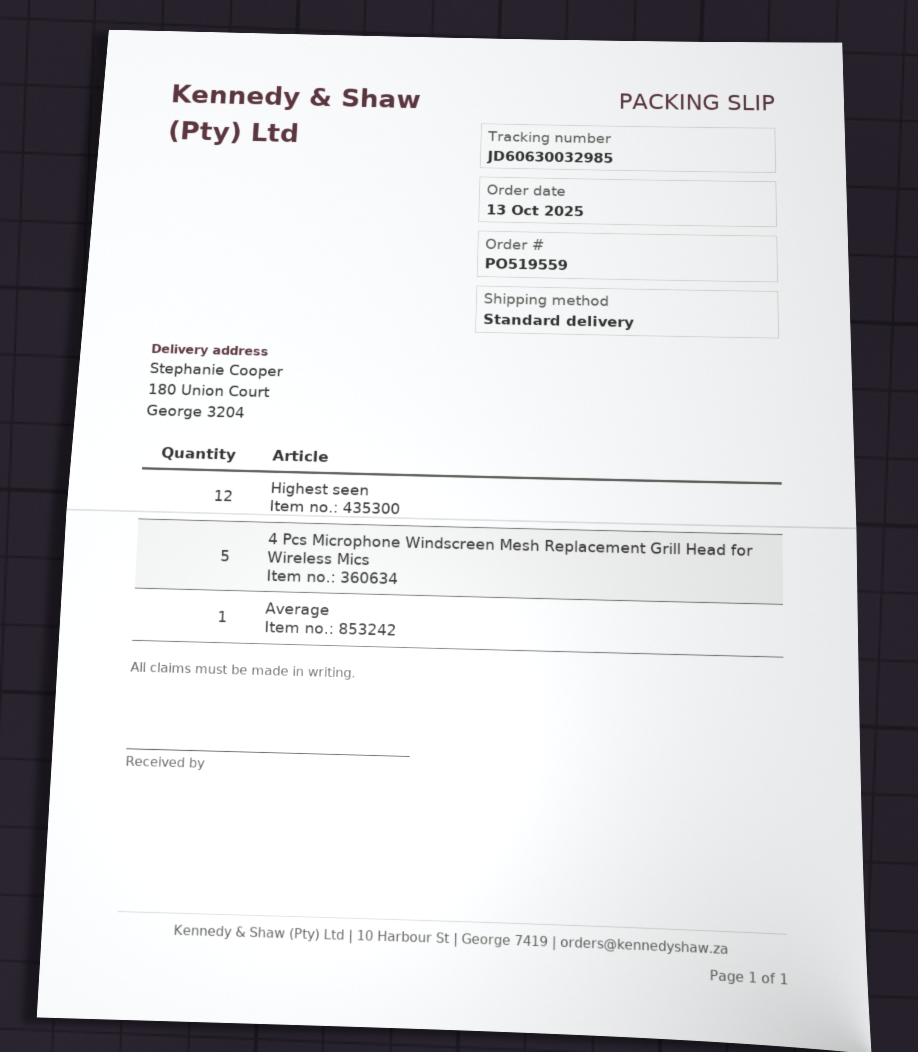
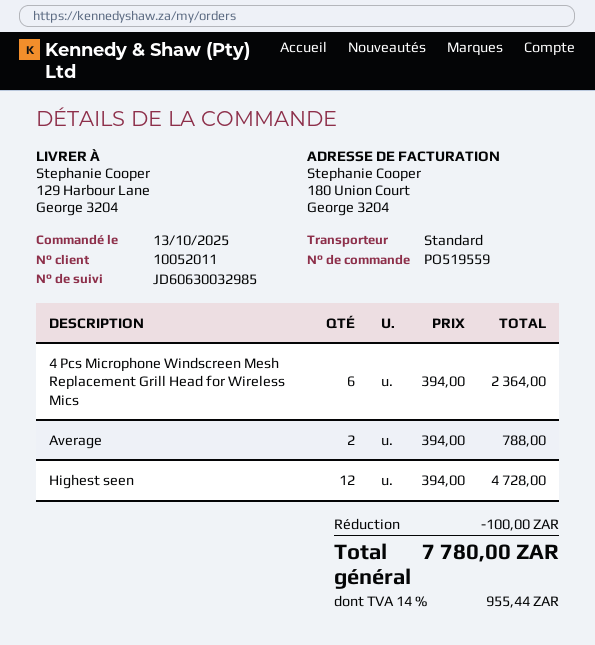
ship to: 180 Union Court, George 3204 -> 129 Harbour Lane, George 3204
4 Pcs Microphone Windscreen Mesh Replacement Grill Head for Wireless Mics: 5 -> 6
Average: 1 -> 2

